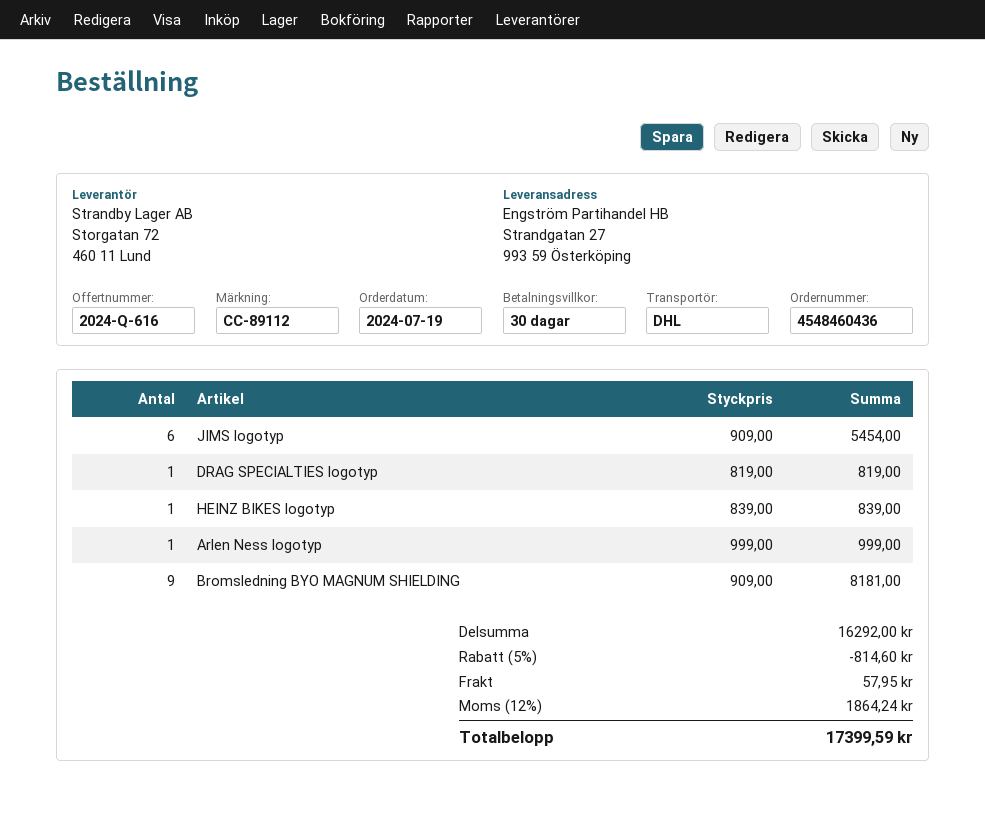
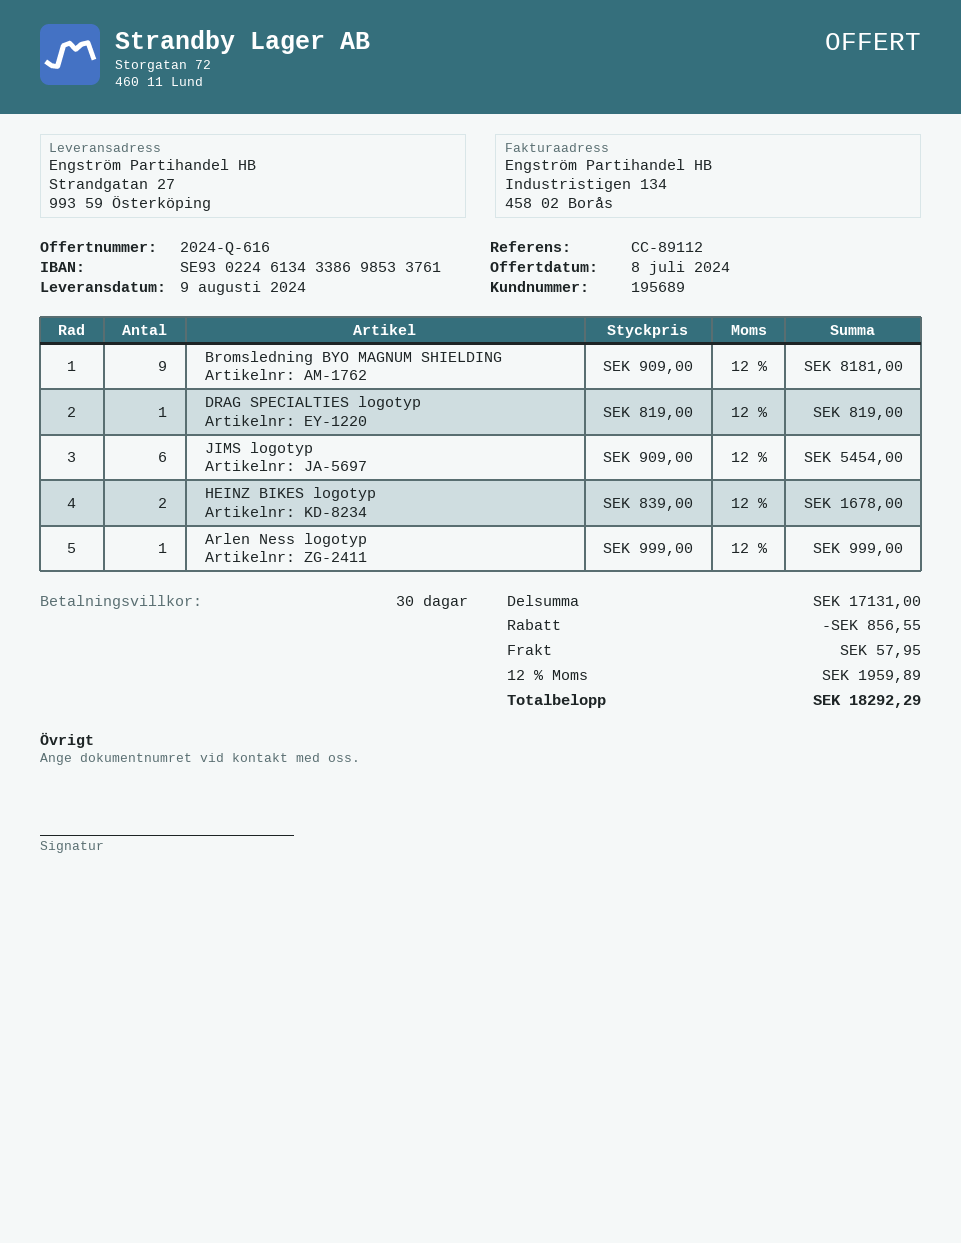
HEINZ BIKES logotyp: 1 x 839.00 = 839.00 -> 2 x 839.00 = 1678.00
subtotal: 16292.00 -> 17131.00
discount: 814.60 -> 856.55
tax: 12% = 1864.24 -> 12% = 1959.89
total: 17399.59 -> 18292.29

